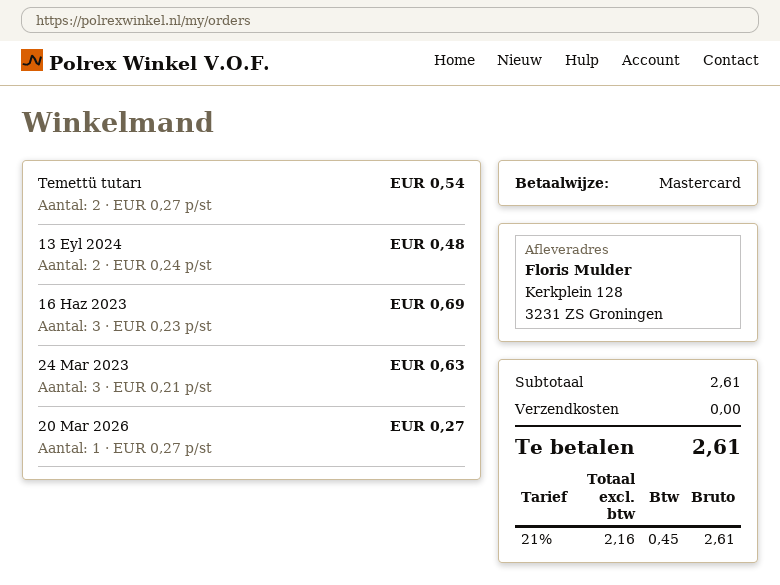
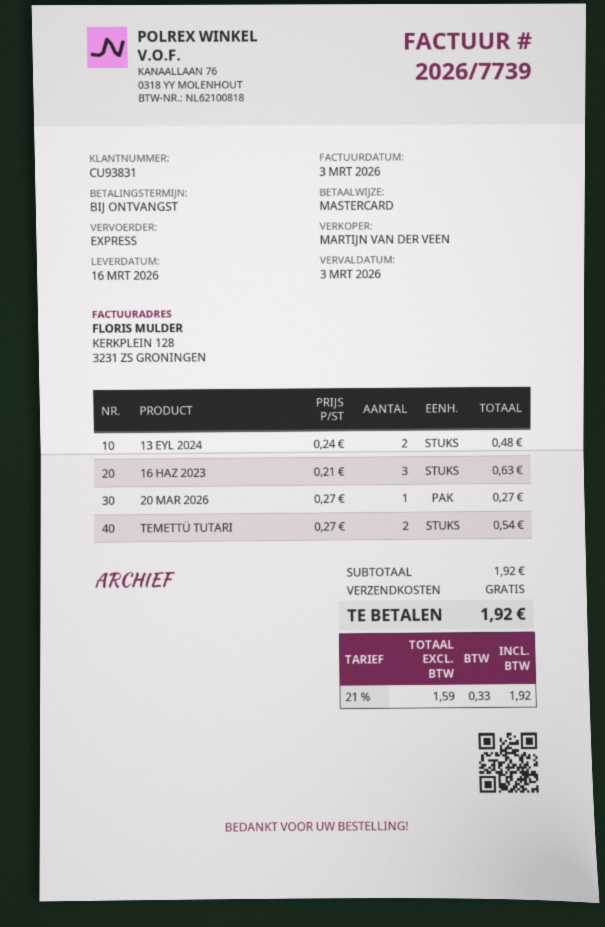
16 Haz 2023: 3 x 0.23 = 0.69 -> 3 x 0.21 = 0.63
24 Mar 2023: 3 x 0.21 = 0.63 -> none
subtotal: 2.61 -> 1.92
net: 2.16 -> 1.59
tax: 21% = 0.45 -> 21% = 0.33
total: 2.61 -> 1.92

